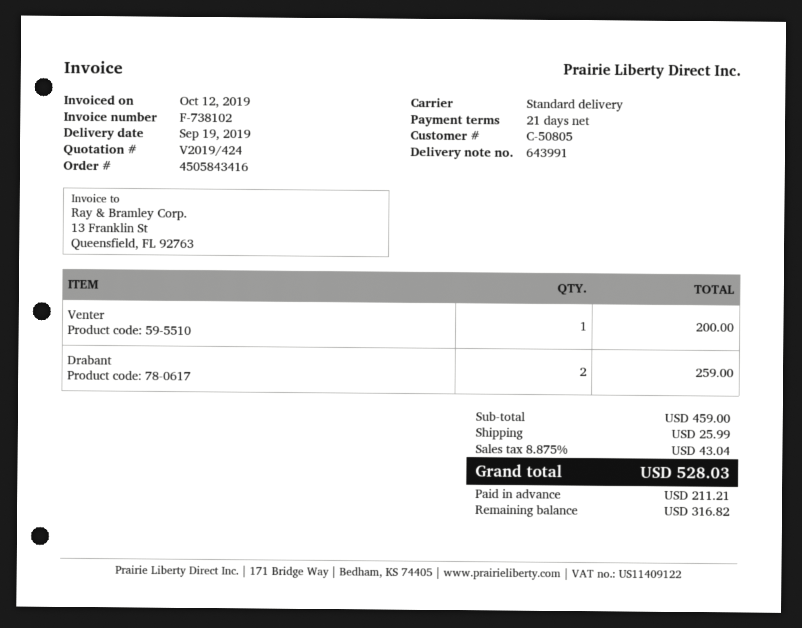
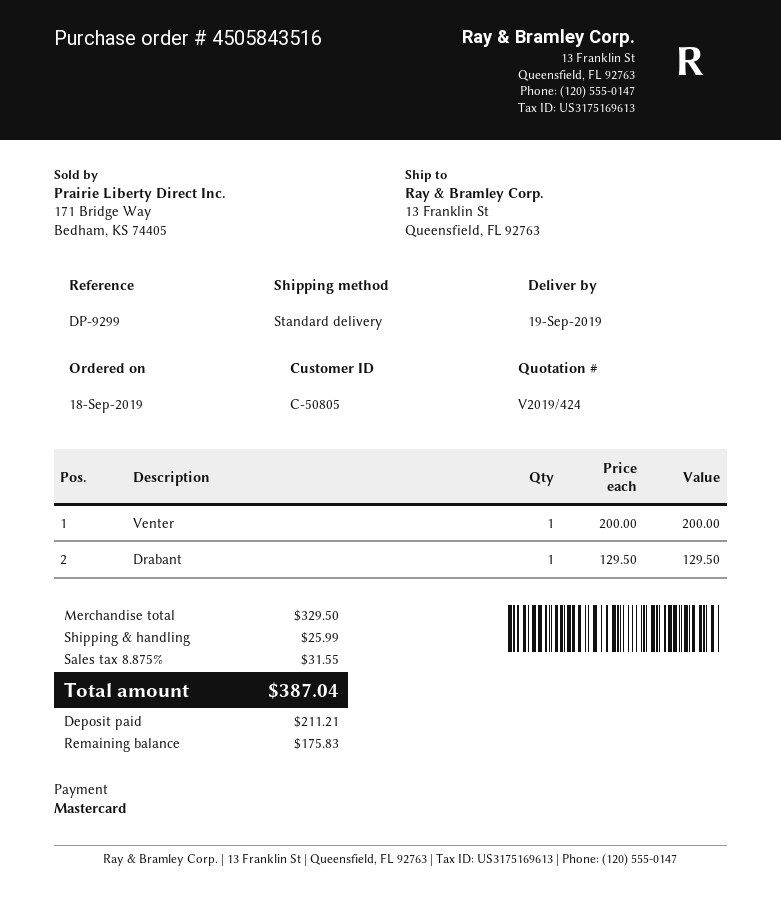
order number: 4505843416 -> 4505843516
Drabant: 2 for 259.00 -> 1 for 129.50
subtotal: 459.00 -> 329.50
tax: 8.875% = 43.04 -> 8.875% = 31.55
total: 528.03 -> 387.04
balance: 316.82 -> 175.83

